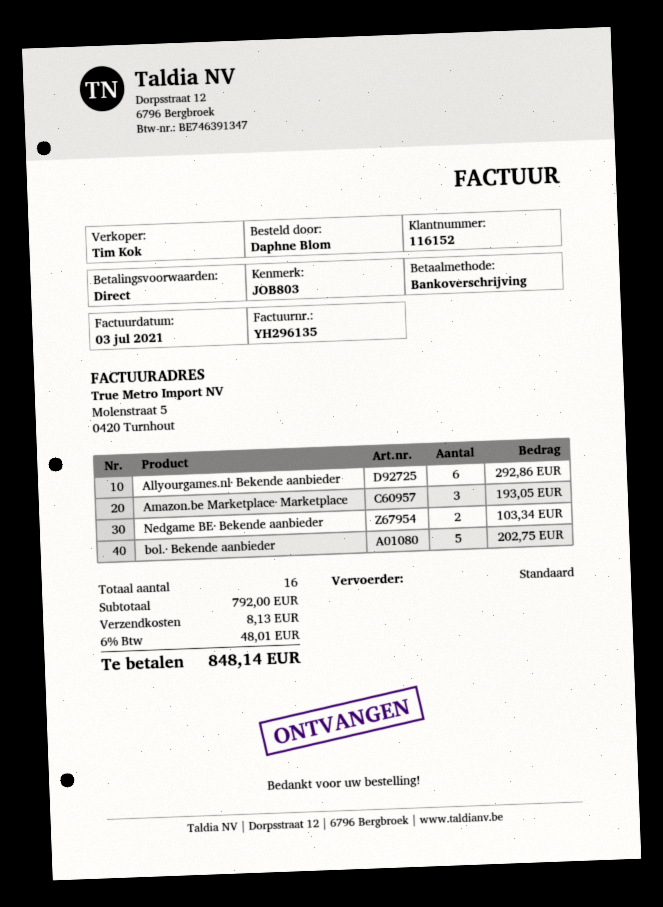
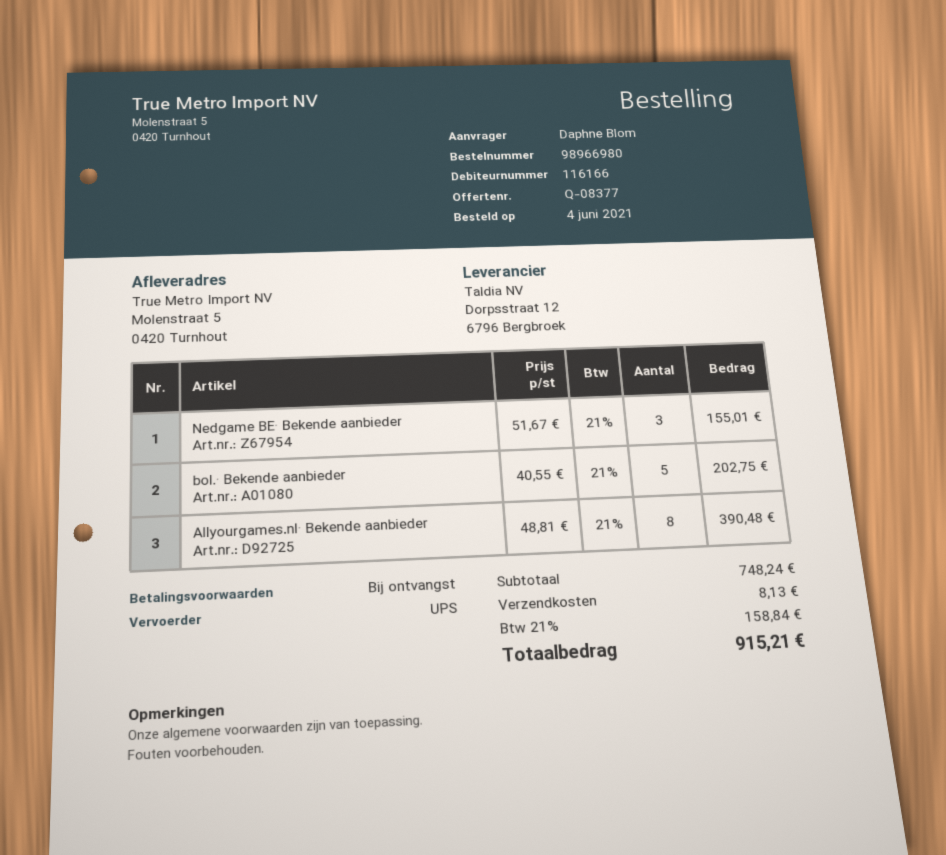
customer number: 116152 -> 116166
shipping method: standard -> UPS
Allyourgames.nl· Bekende aanbieder: 6 for 292.86 -> 8 for 390.48
Amazon.be Marketplace· Marketplace: 3 for 193.05 -> none
Nedgame BE· Bekende aanbieder: 2 for 103.34 -> 3 for 155.01
subtotal: 792.00 -> 748.24
tax: 6% = 48.01 -> 21% = 158.84
total: 848.14 -> 915.21

